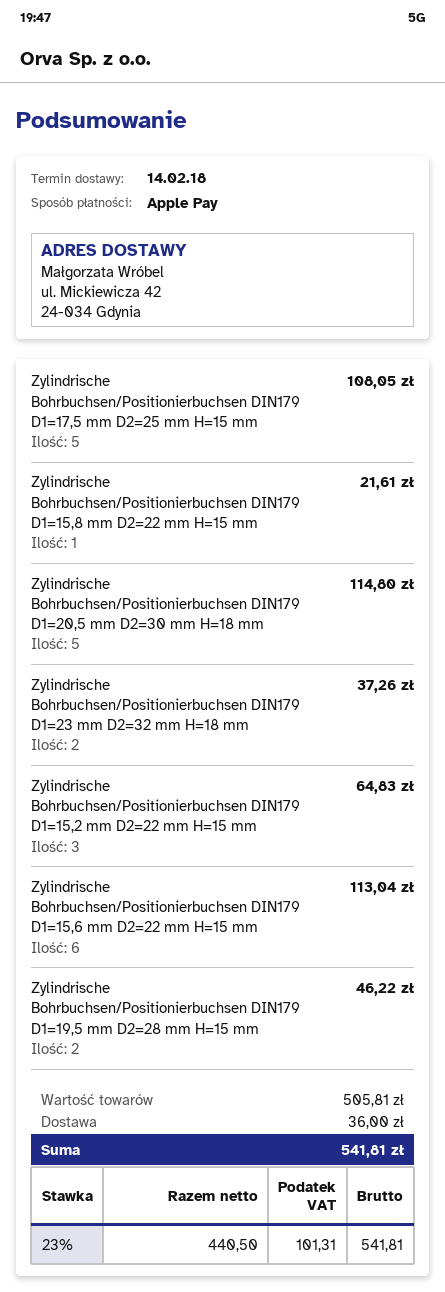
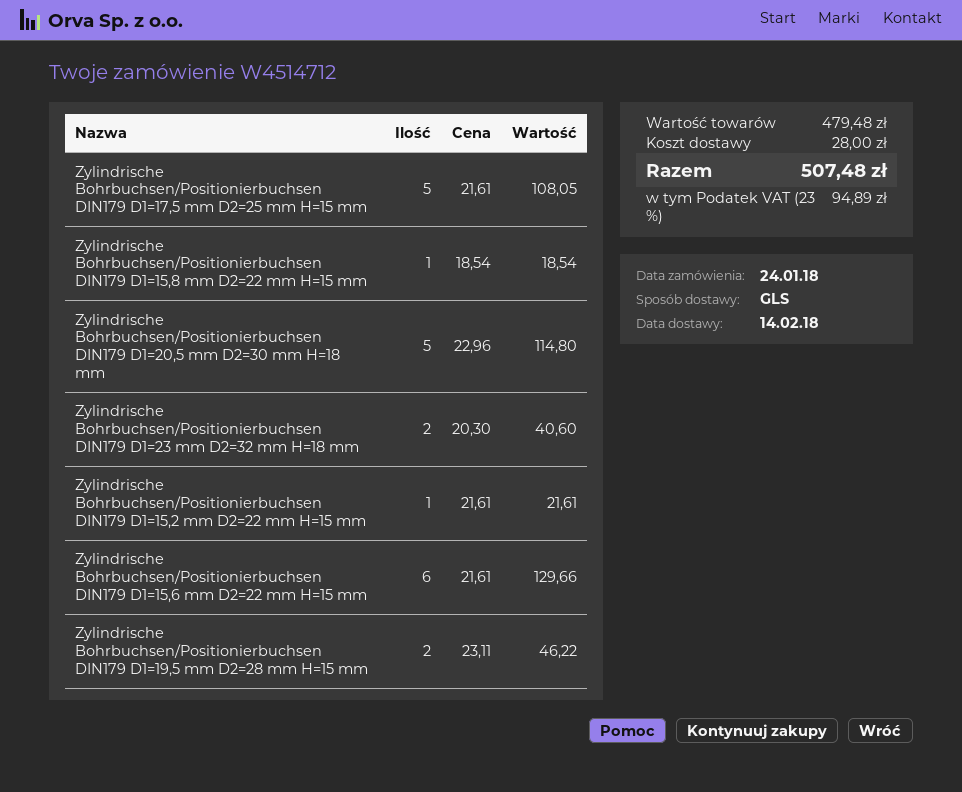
Zylindrische Bohrbuchsen/Positionierbuchsen DIN179 D1=15,8 mm D2=22 mm H=15 mm: 1 for 21.61 -> 1 for 18.54
Zylindrische Bohrbuchsen/Positionierbuchsen DIN179 D1=23 mm D2=32 mm H=18 mm: 2 for 37.26 -> 2 for 40.60
Zylindrische Bohrbuchsen/Positionierbuchsen DIN179 D1=15,2 mm D2=22 mm H=15 mm: 3 for 64.83 -> 1 for 21.61
Zylindrische Bohrbuchsen/Positionierbuchsen DIN179 D1=15,6 mm D2=22 mm H=15 mm: 6 for 113.04 -> 6 for 129.66
subtotal: 505.81 -> 479.48
shipping: 36.00 -> 28.00
tax: 23% = 101.31 -> 23% = 94.89
total: 541.81 -> 507.48

